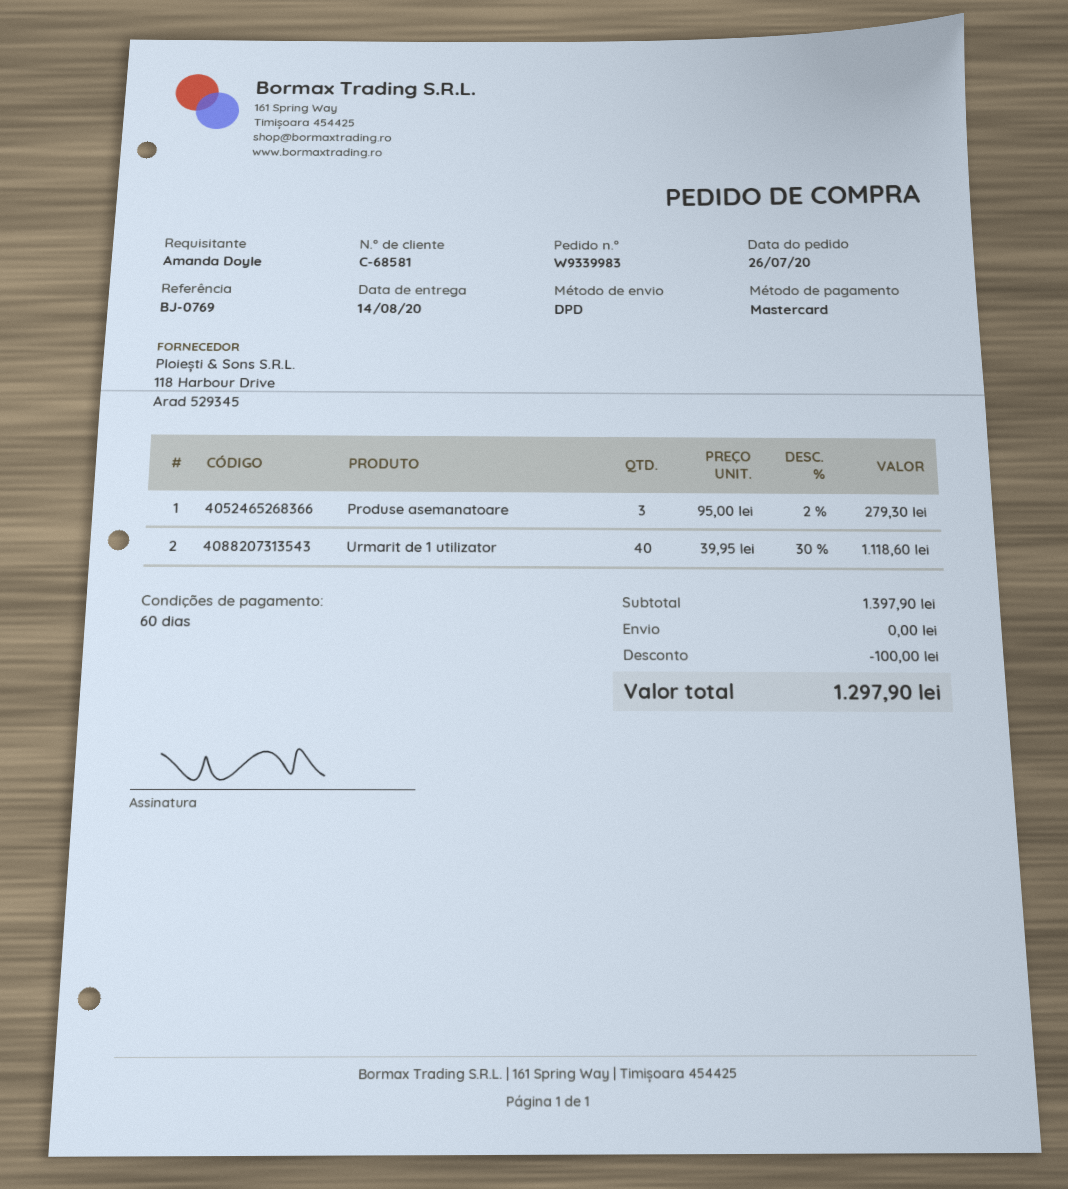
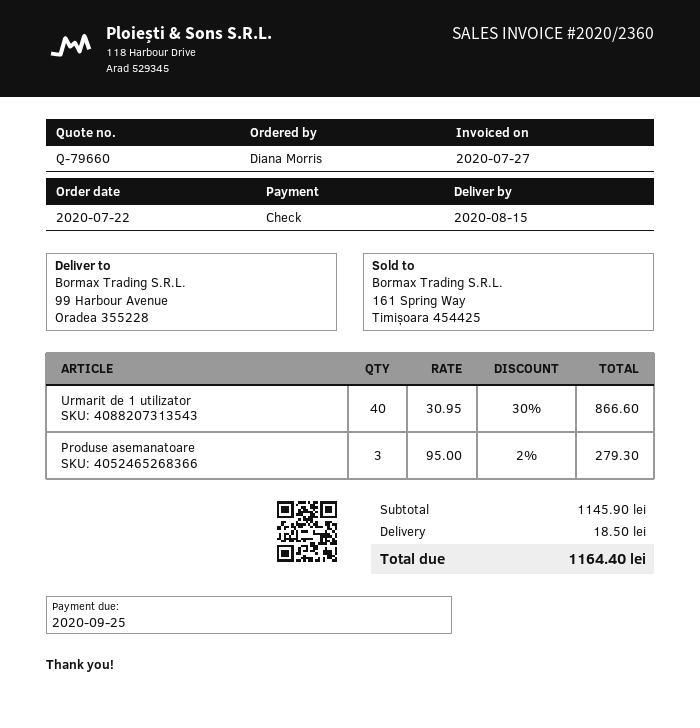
order date: 2020-07-26 -> 2020-07-22
delivery date: 2020-08-14 -> 2020-08-15
ordered by: Amanda Doyle -> Diana Morris
payment method: Mastercard -> cheque
Urmarit de 1 utilizator: 40 x 39.95 - 30% = 1118.60 -> 40 x 30.95 - 30% = 866.60
subtotal: 1397.90 -> 1145.90
discount: 100.00 -> none
shipping: 0.00 -> 18.50
total: 1297.90 -> 1164.40

